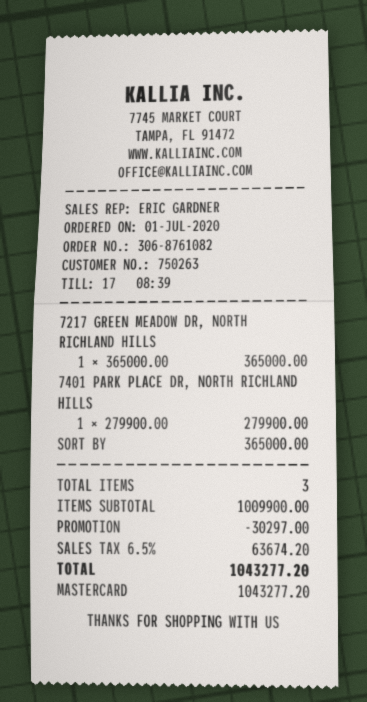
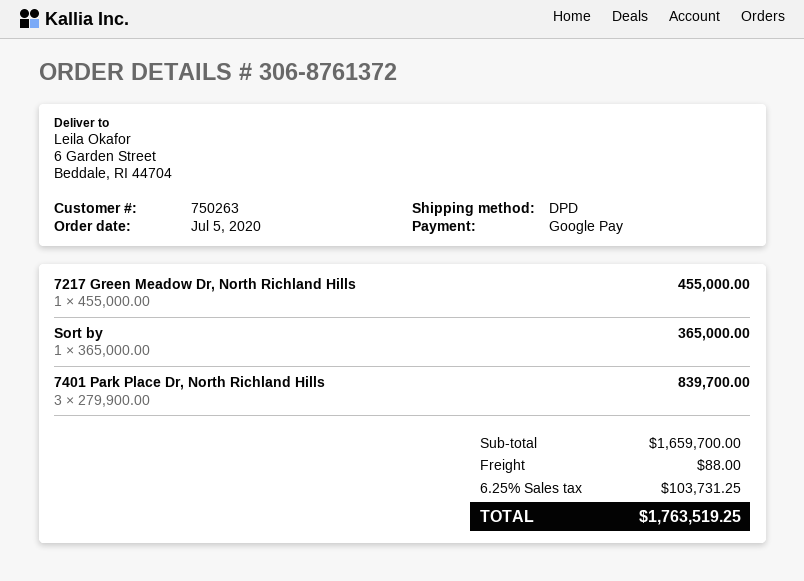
order number: 306-8761082 -> 306-8761372
order date: 2020-07-01 -> 2020-07-05
payment method: Mastercard -> Google Pay
7217 GREEN MEADOW DR, NORTH RICHLAND HILLS: 1 x 365000.00 = 365000.00 -> 1 x 455000.00 = 455000.00
7401 PARK PLACE DR, NORTH RICHLAND HILLS: 1 x 279900.00 = 279900.00 -> 3 x 279900.00 = 839700.00
subtotal: 1009900.00 -> 1659700.00
discount: 30297.00 -> none
shipping: none -> 88.00
tax: 6.5% = 63674.20 -> 6.25% = 103731.25
total: 1043277.20 -> 1763519.25

